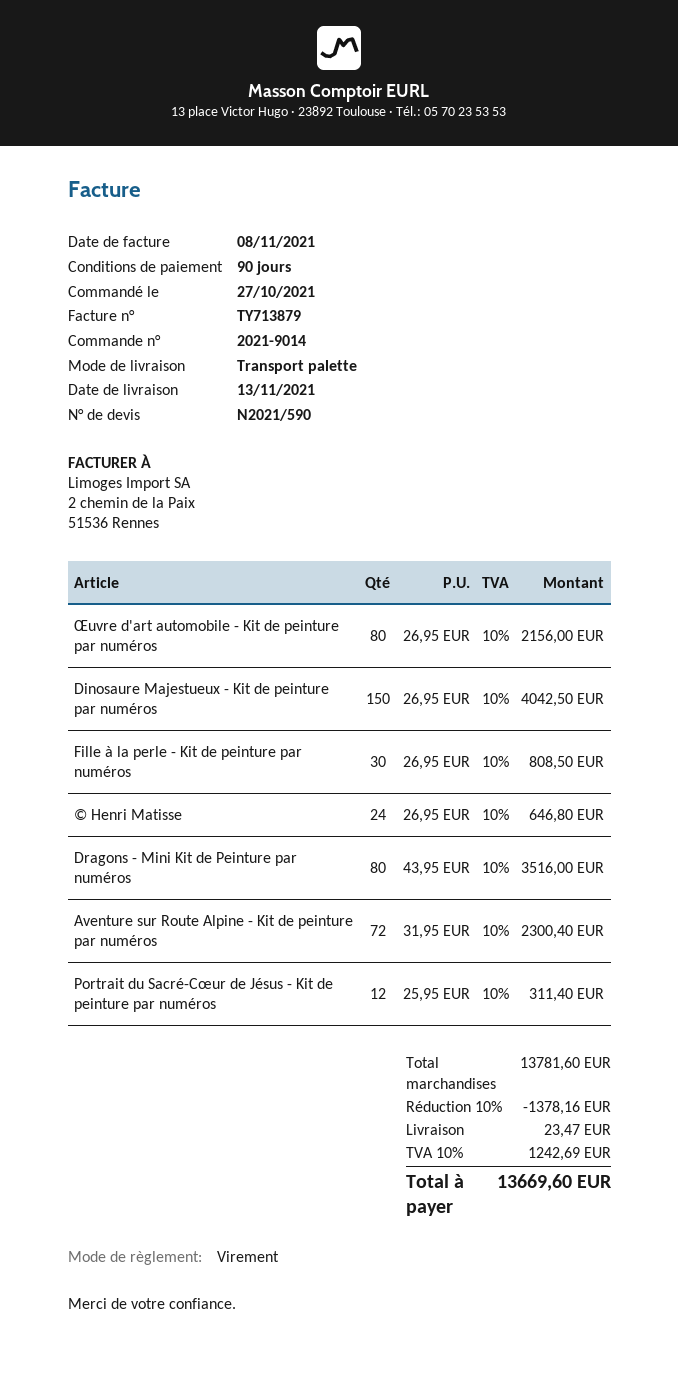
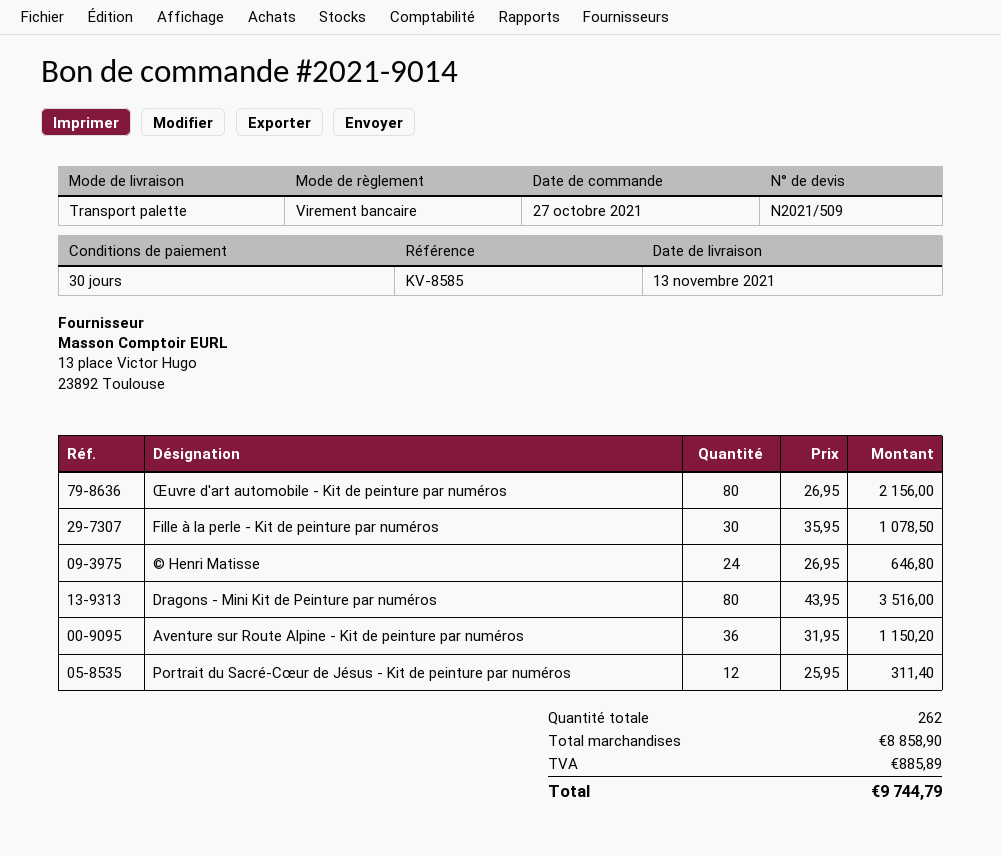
quote number: N2021/590 -> N2021/509
payment terms: 90 days -> 30 days
Dinosaure Majestueux - Kit de peinture par numéros: 150 x 26.95 = 4042.50 -> none
Fille à la perle - Kit de peinture par numéros: 30 x 26.95 = 808.50 -> 30 x 35.95 = 1078.50
Aventure sur Route Alpine - Kit de peinture par numéros: 72 x 31.95 = 2300.40 -> 36 x 31.95 = 1150.20
subtotal: 13781.60 -> 8858.90
discount: 10% = 1378.16 -> none
shipping: 23.47 -> none
tax: 1242.69 -> 885.89
total: 13669.60 -> 9744.79

